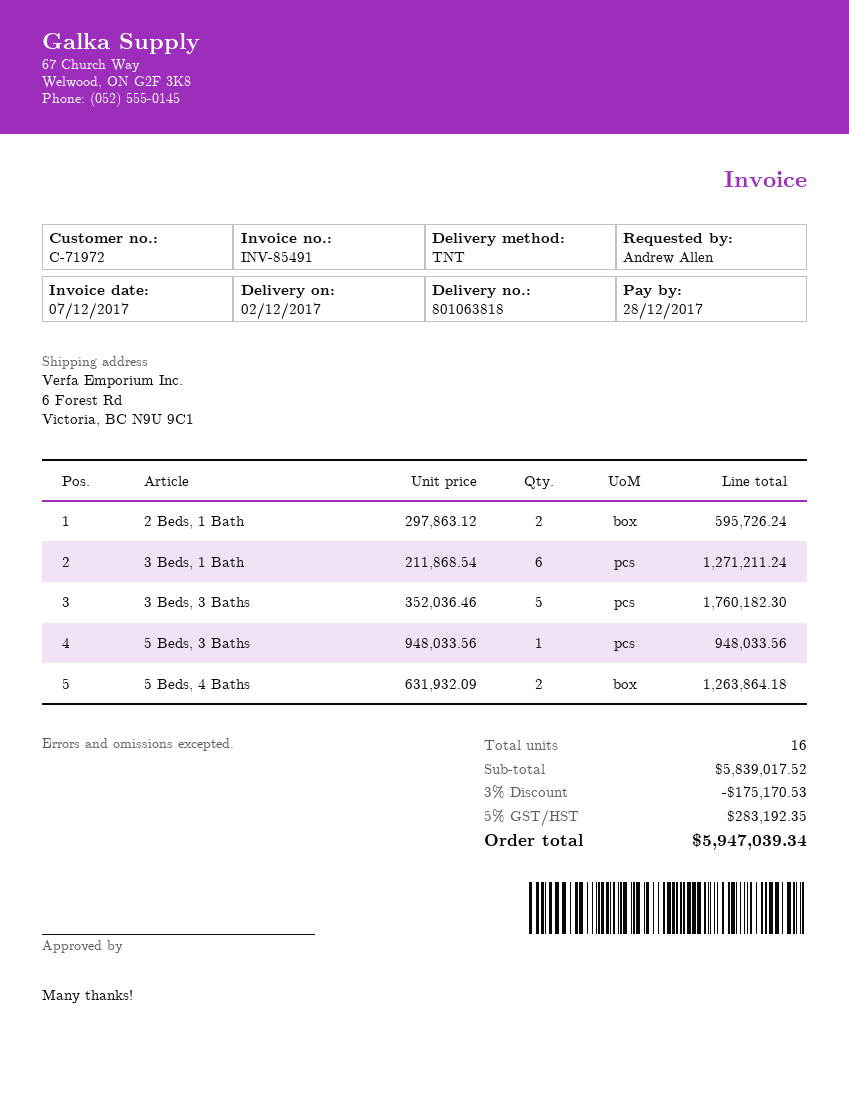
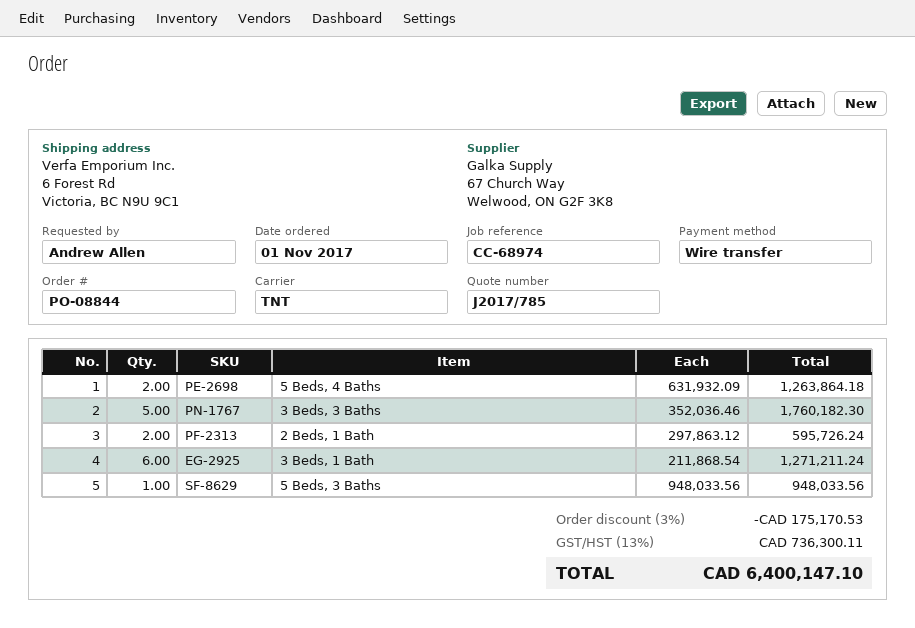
tax: 5% = 283192.35 -> 13% = 736300.11
total: 5947039.34 -> 6400147.10

